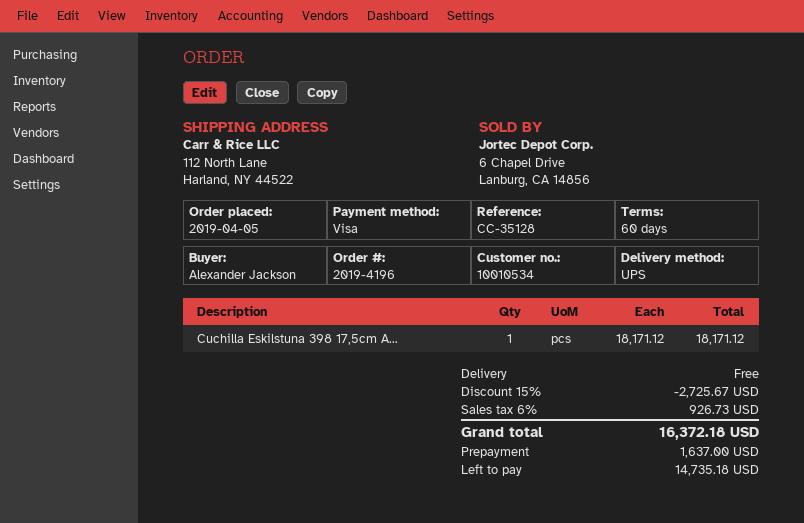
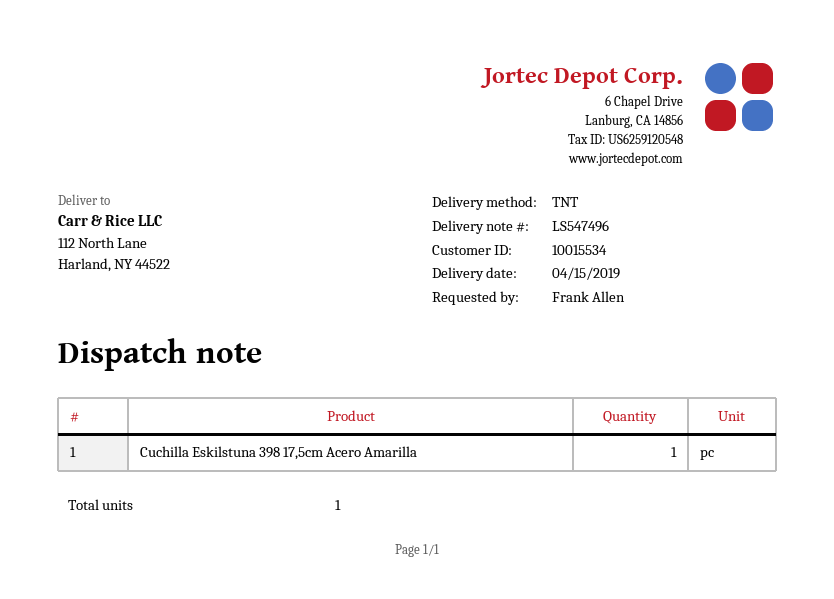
customer number: 10010534 -> 10015534
ordered by: Alexander Jackson -> Frank Allen
shipping method: UPS -> TNT

